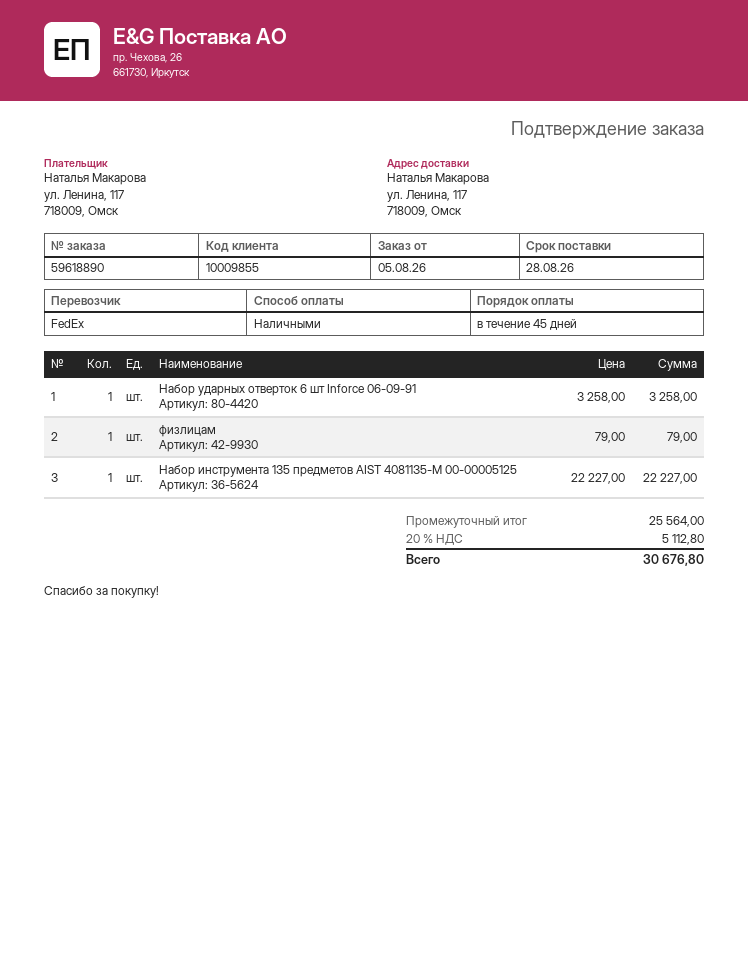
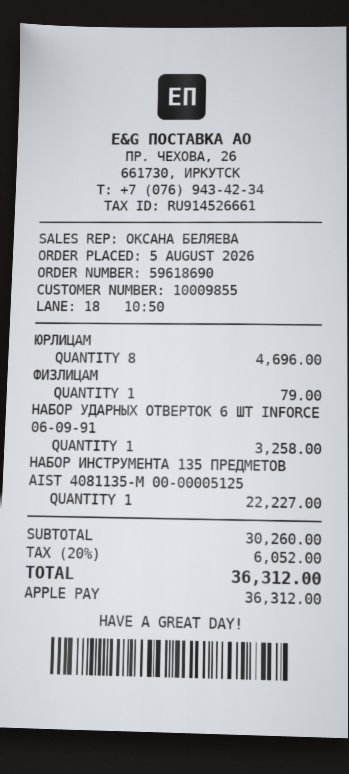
order number: 59618890 -> 59618690
payment method: cash -> Apple Pay
ЮРЛИЦАМ: none -> 8 for 4696.00
subtotal: 25564.00 -> 30260.00
tax: 20% = 5112.80 -> 20% = 6052.00
total: 30676.80 -> 36312.00

